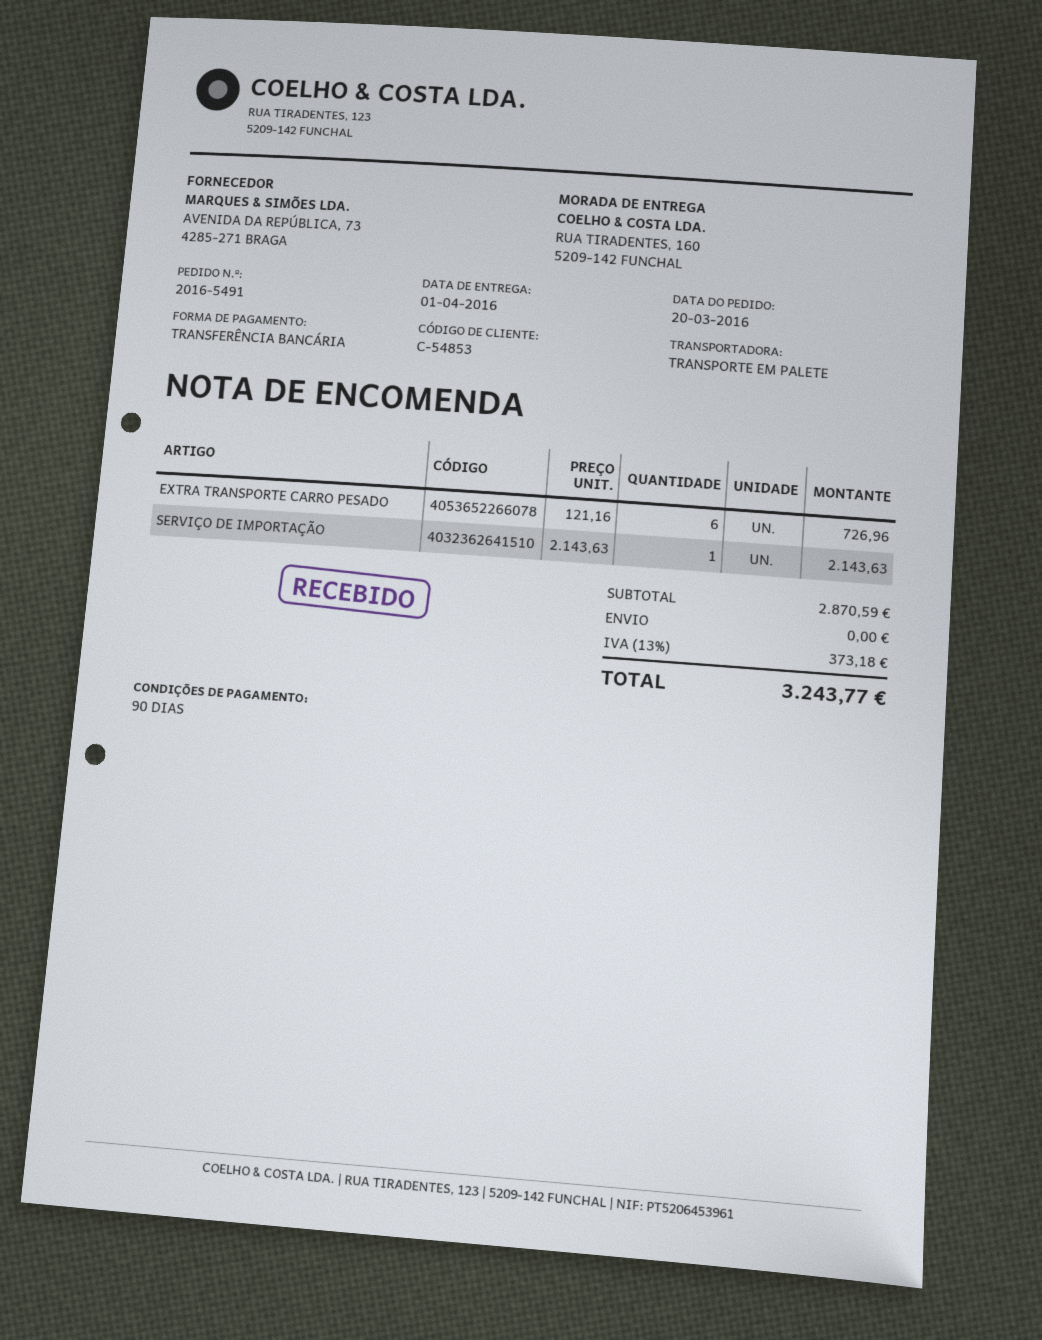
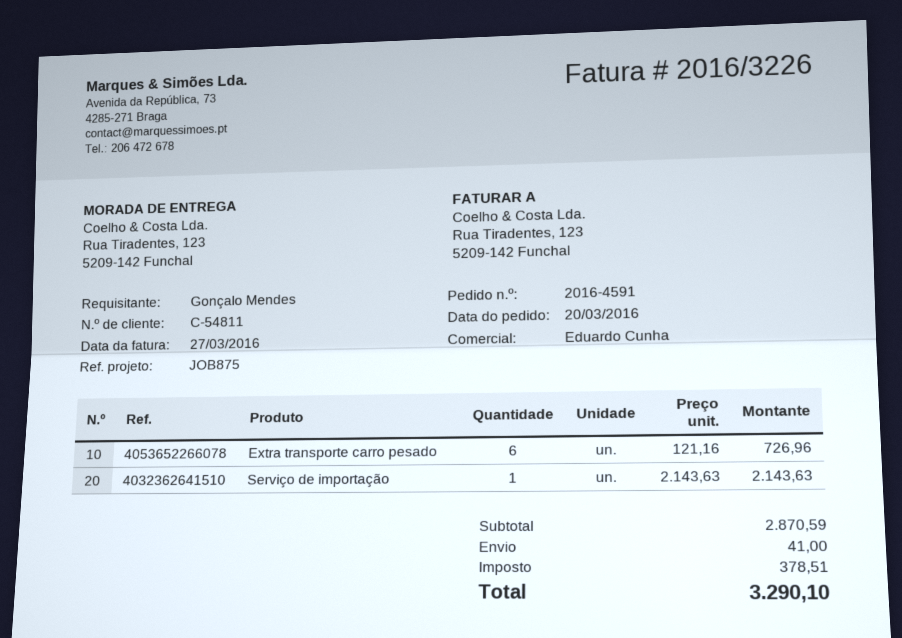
order number: 2016-5491 -> 2016-4591
customer number: C-54853 -> C-54811
ship to: RUA TIRADENTES, 160, 5209-142 FUNCHAL -> Rua Tiradentes, 123, 5209-142 Funchal
shipping: 0.00 -> 41.00
tax: 373.18 -> 378.51
total: 3243.77 -> 3290.10

